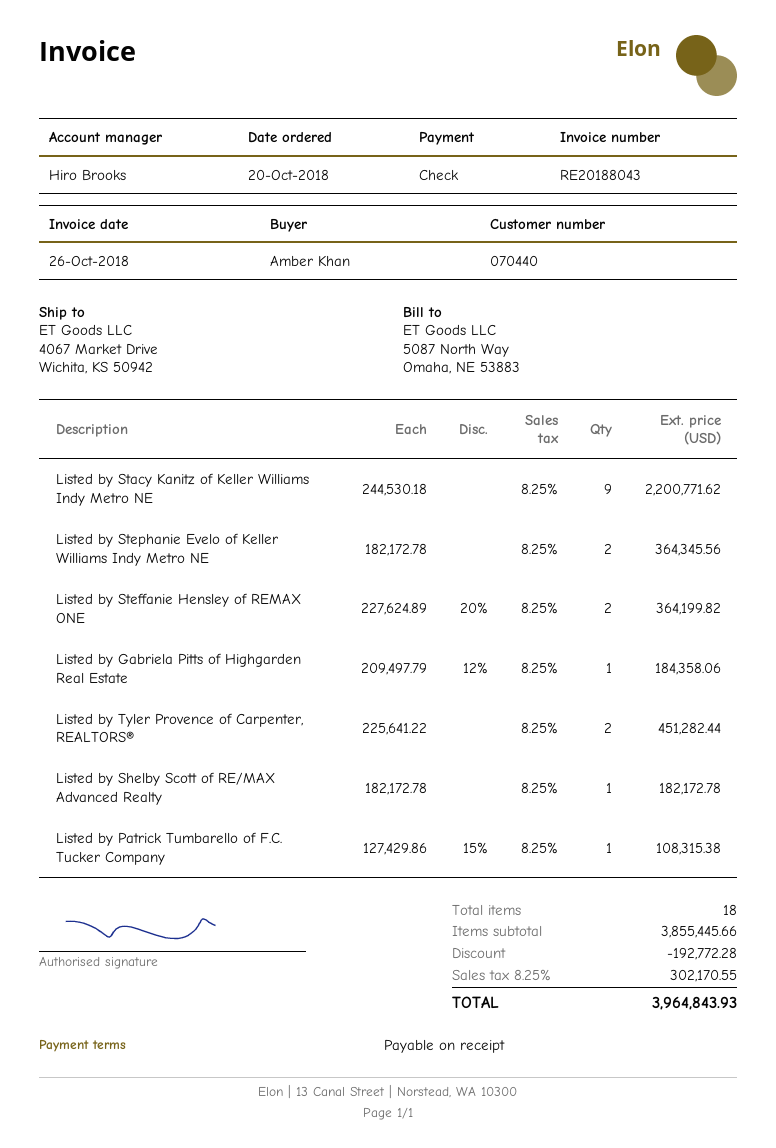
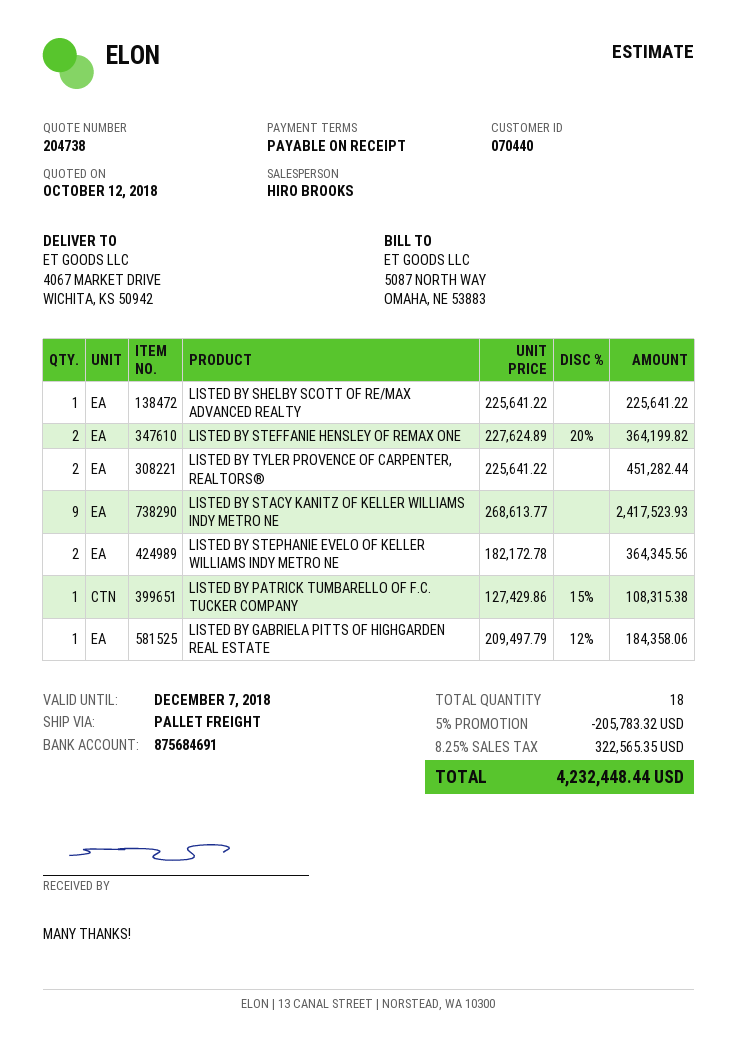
Listed by Stacy Kanitz of Keller Williams Indy Metro NE: 9 x 244530.18 = 2200771.62 -> 9 x 268613.77 = 2417523.93
Listed by Shelby Scott of RE/MAX Advanced Realty: 1 x 182172.78 = 182172.78 -> 1 x 225641.22 = 225641.22
discount: 192772.28 -> 205783.32
tax: 8.25% = 302170.55 -> 8.25% = 322565.35
total: 3964843.93 -> 4232448.44

